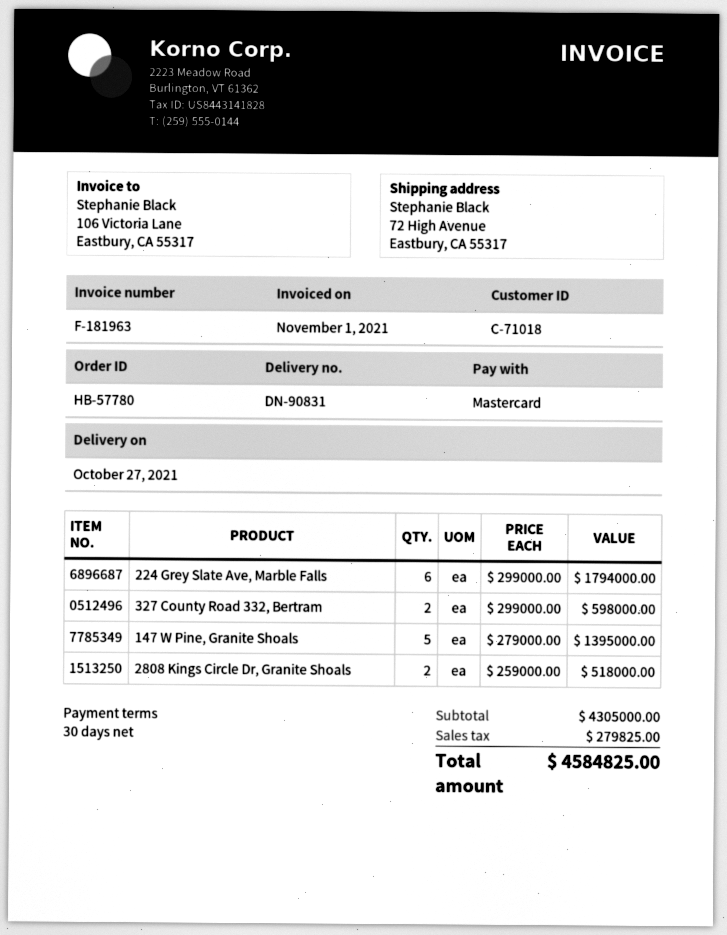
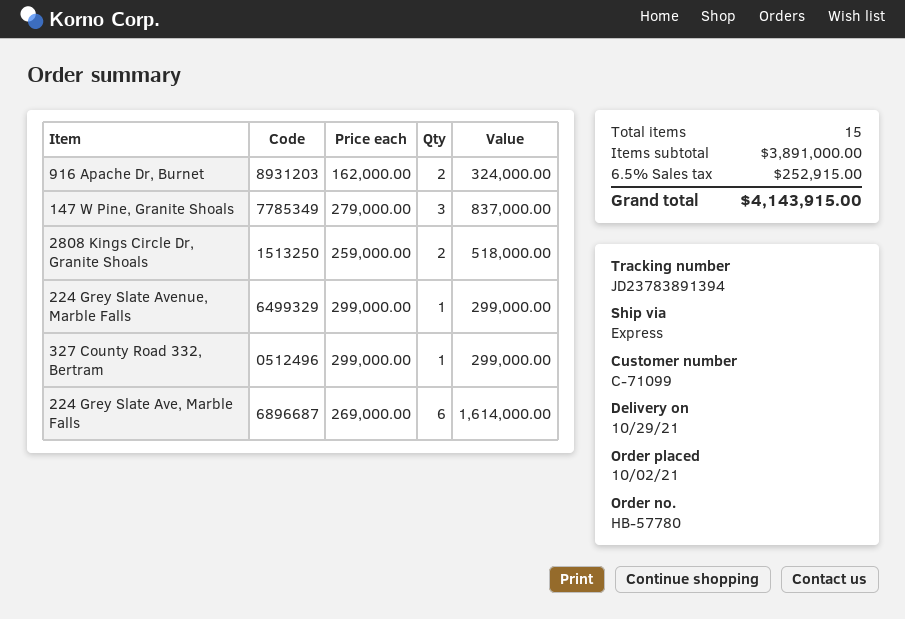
delivery date: 2021-10-27 -> 2021-10-29
customer number: C-71018 -> C-71099
224 Grey Slate Ave, Marble Falls: 6 x 299000.00 = 1794000.00 -> 6 x 269000.00 = 1614000.00
327 County Road 332, Bertram: 2 x 299000.00 = 598000.00 -> 1 x 299000.00 = 299000.00
147 W Pine, Granite Shoals: 5 x 279000.00 = 1395000.00 -> 3 x 279000.00 = 837000.00
916 Apache Dr, Burnet: none -> 2 x 162000.00 = 324000.00
224 Grey Slate Avenue, Marble Falls: none -> 1 x 299000.00 = 299000.00
subtotal: 4305000.00 -> 3891000.00
tax: 279825.00 -> 252915.00
total: 4584825.00 -> 4143915.00

